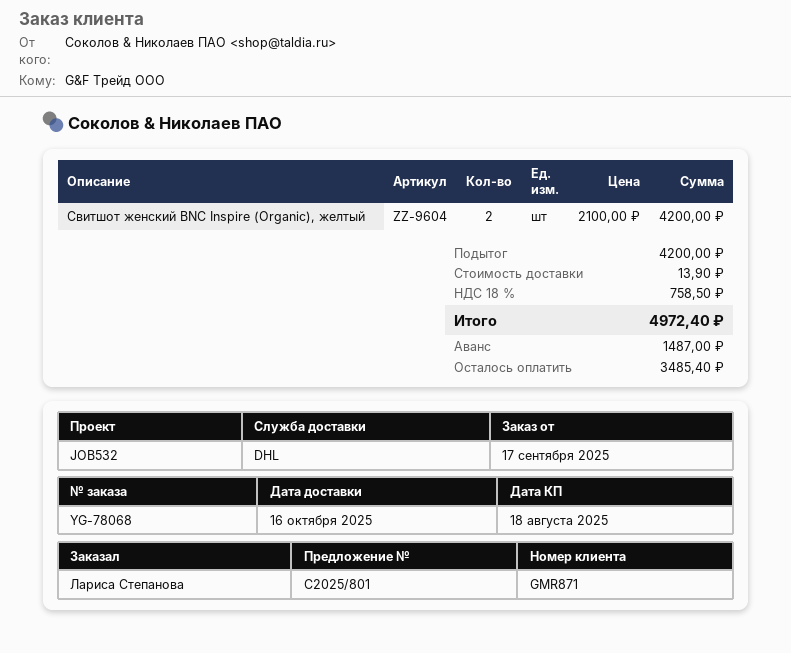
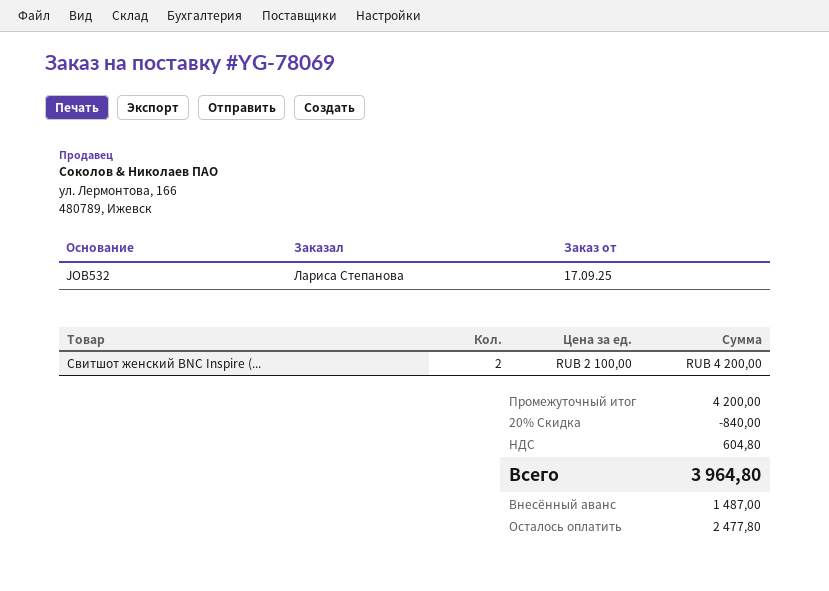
order number: YG-78068 -> YG-78069
discount: none -> 20% = 840.00
shipping: 13.90 -> none
tax: 758.50 -> 604.80
total: 4972.40 -> 3964.80
balance: 3485.40 -> 2477.80

